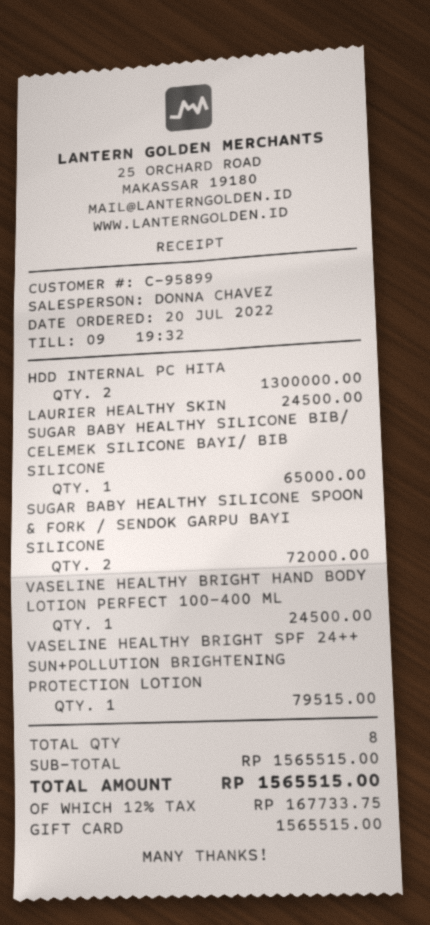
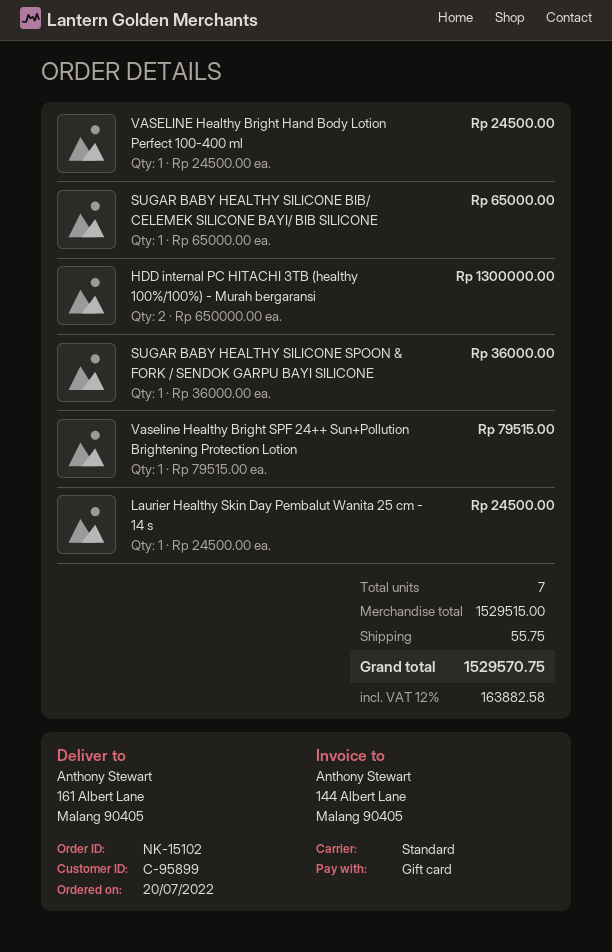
SUGAR BABY HEALTHY SILICONE SPOON & FORK / SENDOK GARPU BAYI SILICONE: 2 for 72000.00 -> 1 for 36000.00
total quantity: 8 -> 7
subtotal: 1565515.00 -> 1529515.00
shipping: none -> 55.75
tax: 12% = 167733.75 -> 12% = 163882.58
total: 1565515.00 -> 1529570.75

